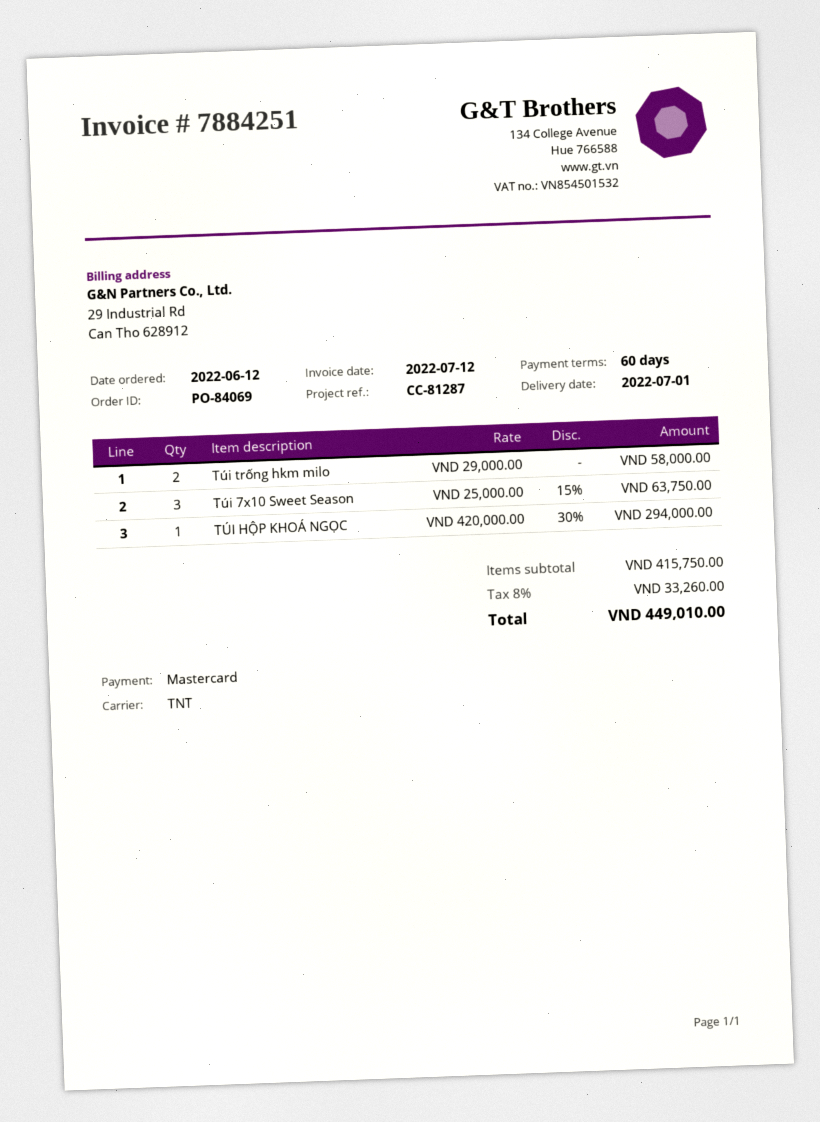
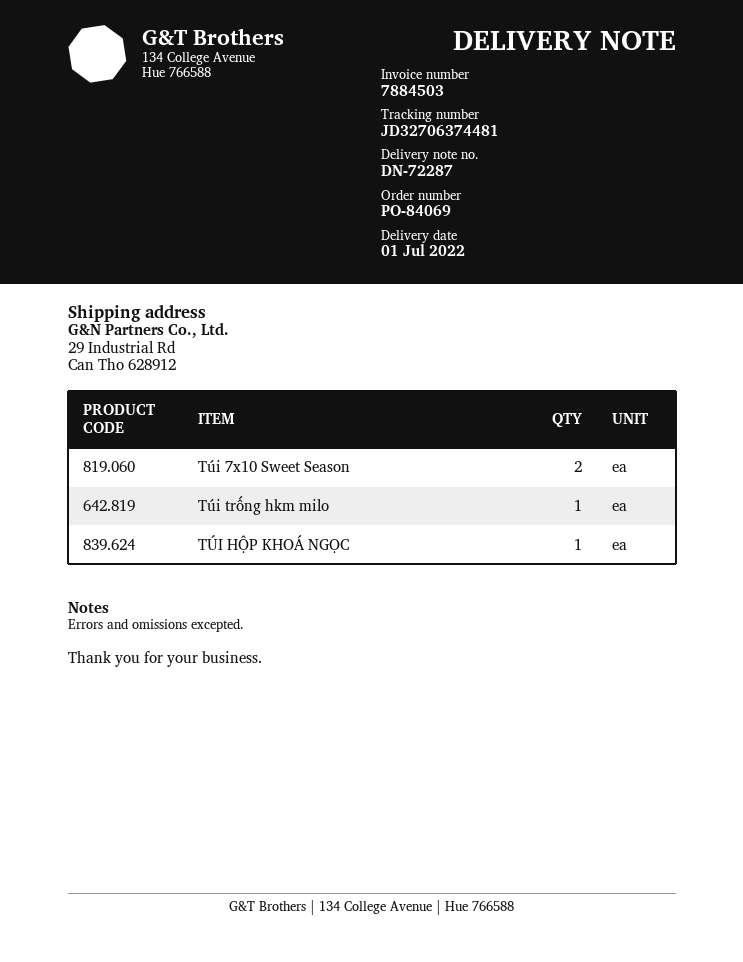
invoice number: 7884251 -> 7884503
Túi trống hkm milo: 2 -> 1
Túi 7x10 Sweet Season: 3 -> 2

